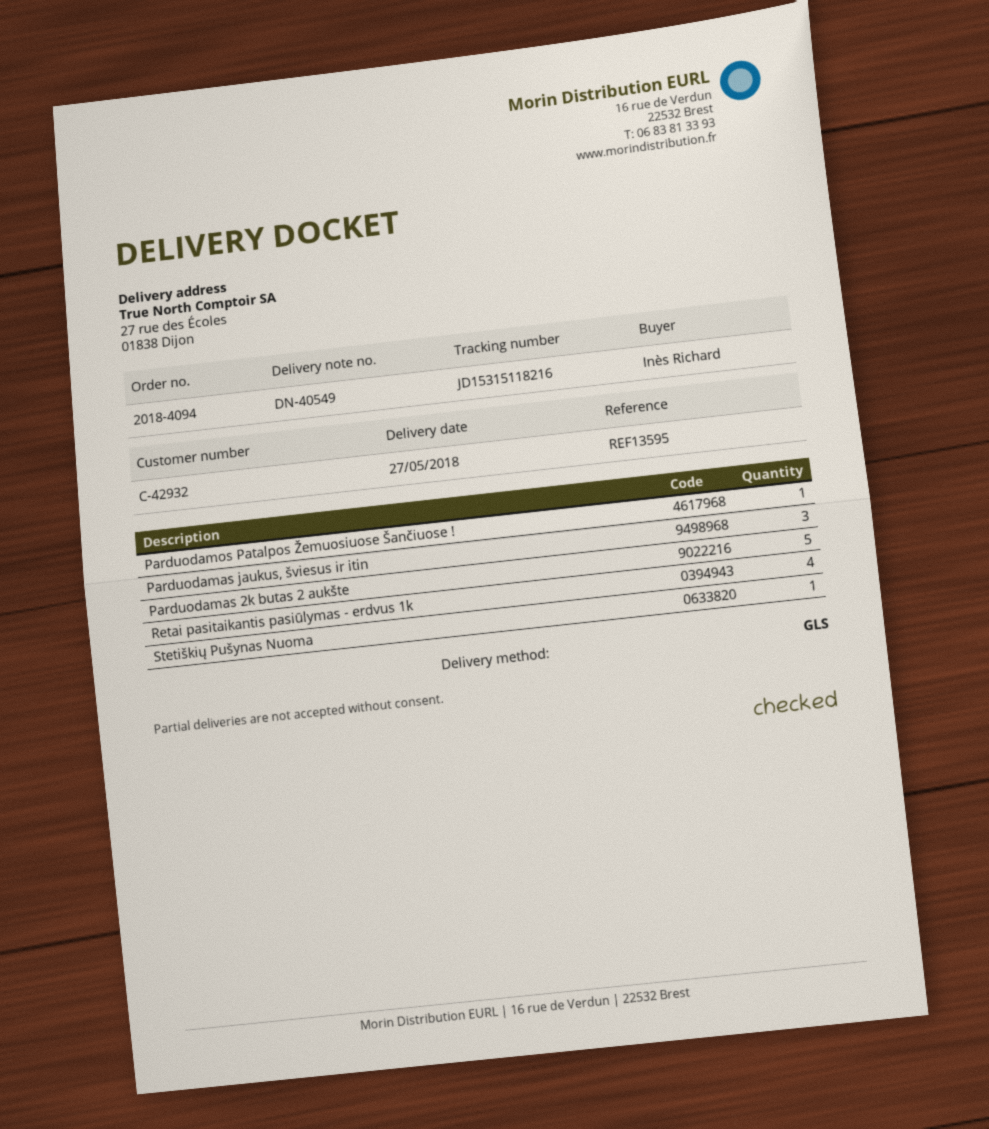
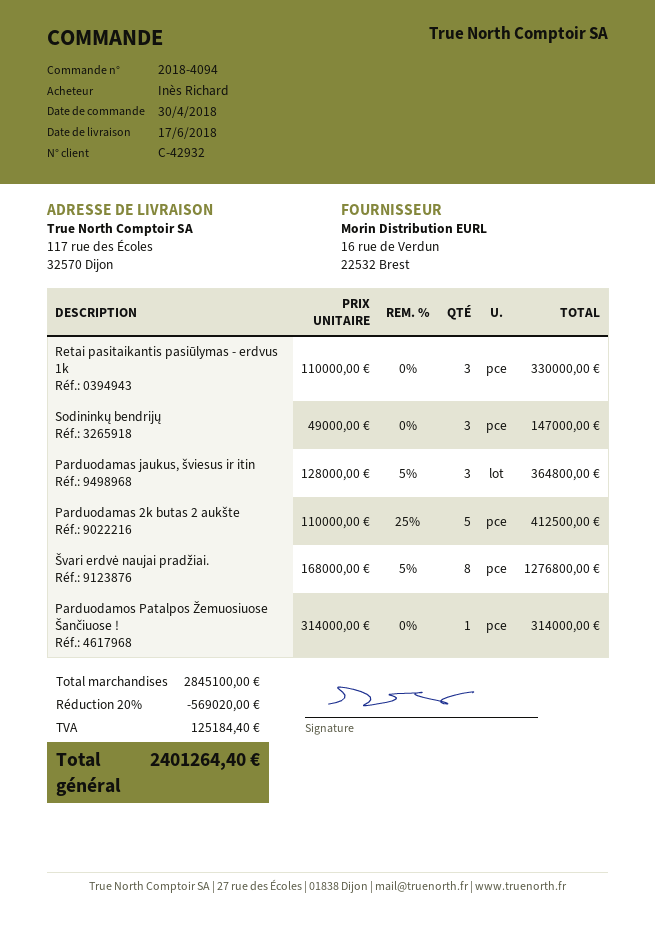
delivery date: 2018-05-27 -> 2018-06-17
ship to: 27 rue des Écoles, 01838 Dijon -> 117 rue des Écoles, 32570 Dijon
Retai pasitaikantis pasiūlymas - erdvus 1k: 4 -> 3
Stetiškių Pušynas Nuoma: 1 -> none
Sodininkų bendrijų: none -> 3
Švari erdvė naujai pradžiai.: none -> 8

